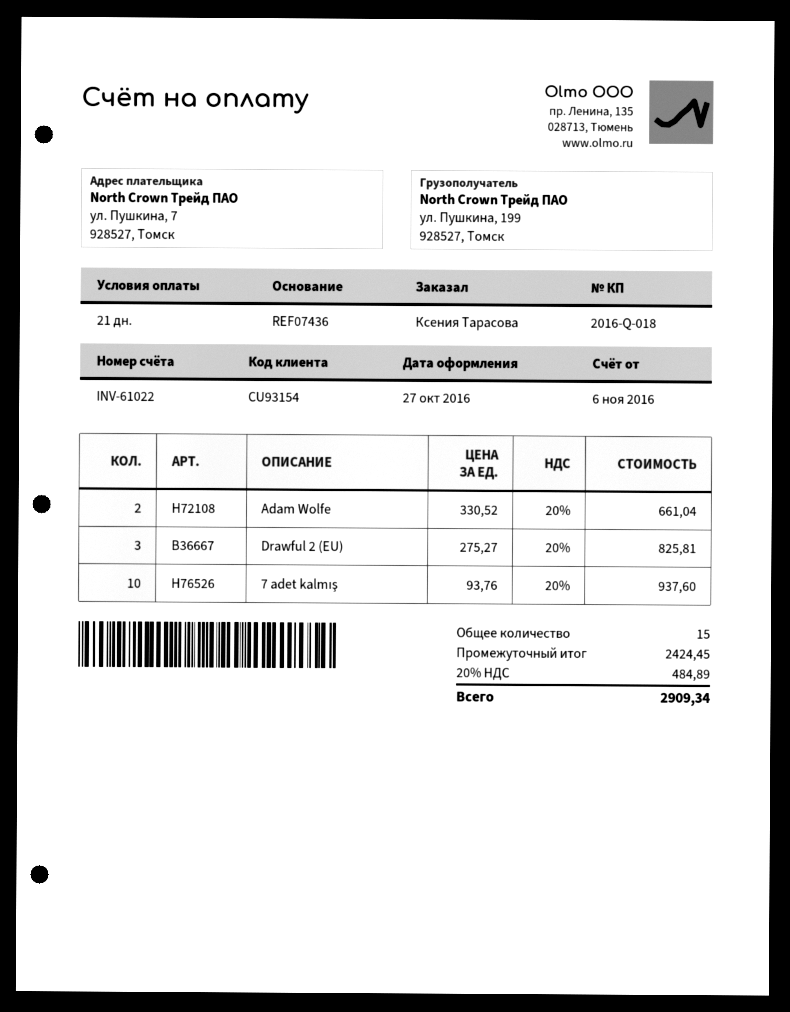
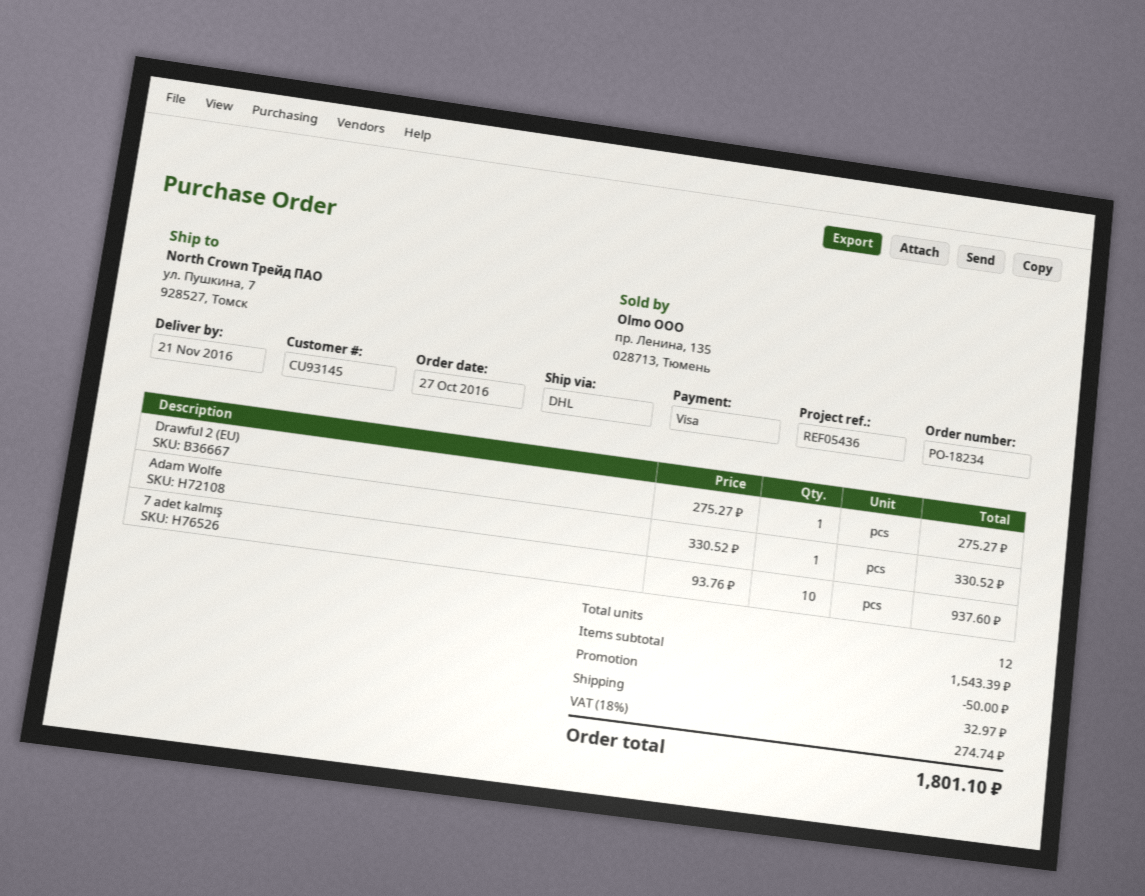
customer number: CU93154 -> CU93145
reference: REF07436 -> REF05436
ship to: ул. Пушкина, 199, 928527, Томск -> ул. Пушкина, 7, 928527, Томск
Adam Wolfe: 2 x 330.52 = 661.04 -> 1 x 330.52 = 330.52
Drawful 2 (EU): 3 x 275.27 = 825.81 -> 1 x 275.27 = 275.27
total quantity: 15 -> 12
subtotal: 2424.45 -> 1543.39
discount: none -> 50.00
shipping: none -> 32.97
tax: 20% = 484.89 -> 18% = 274.74
total: 2909.34 -> 1801.10

